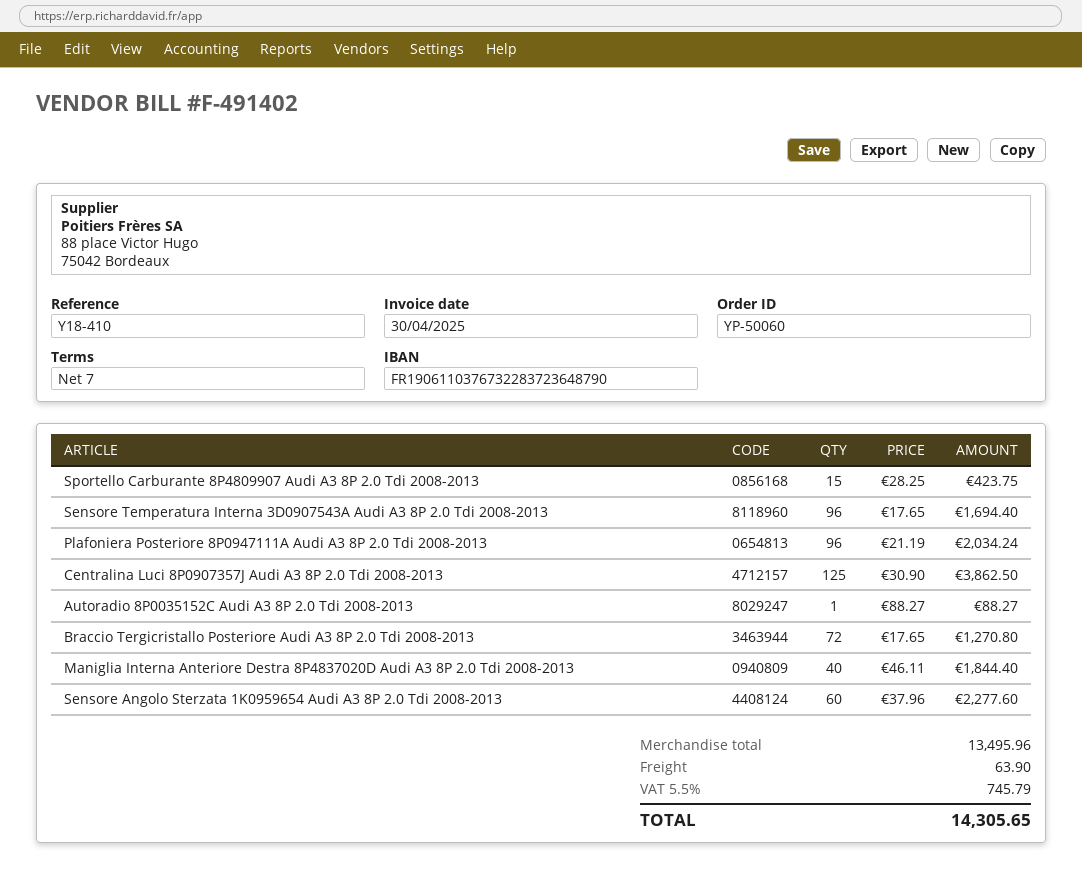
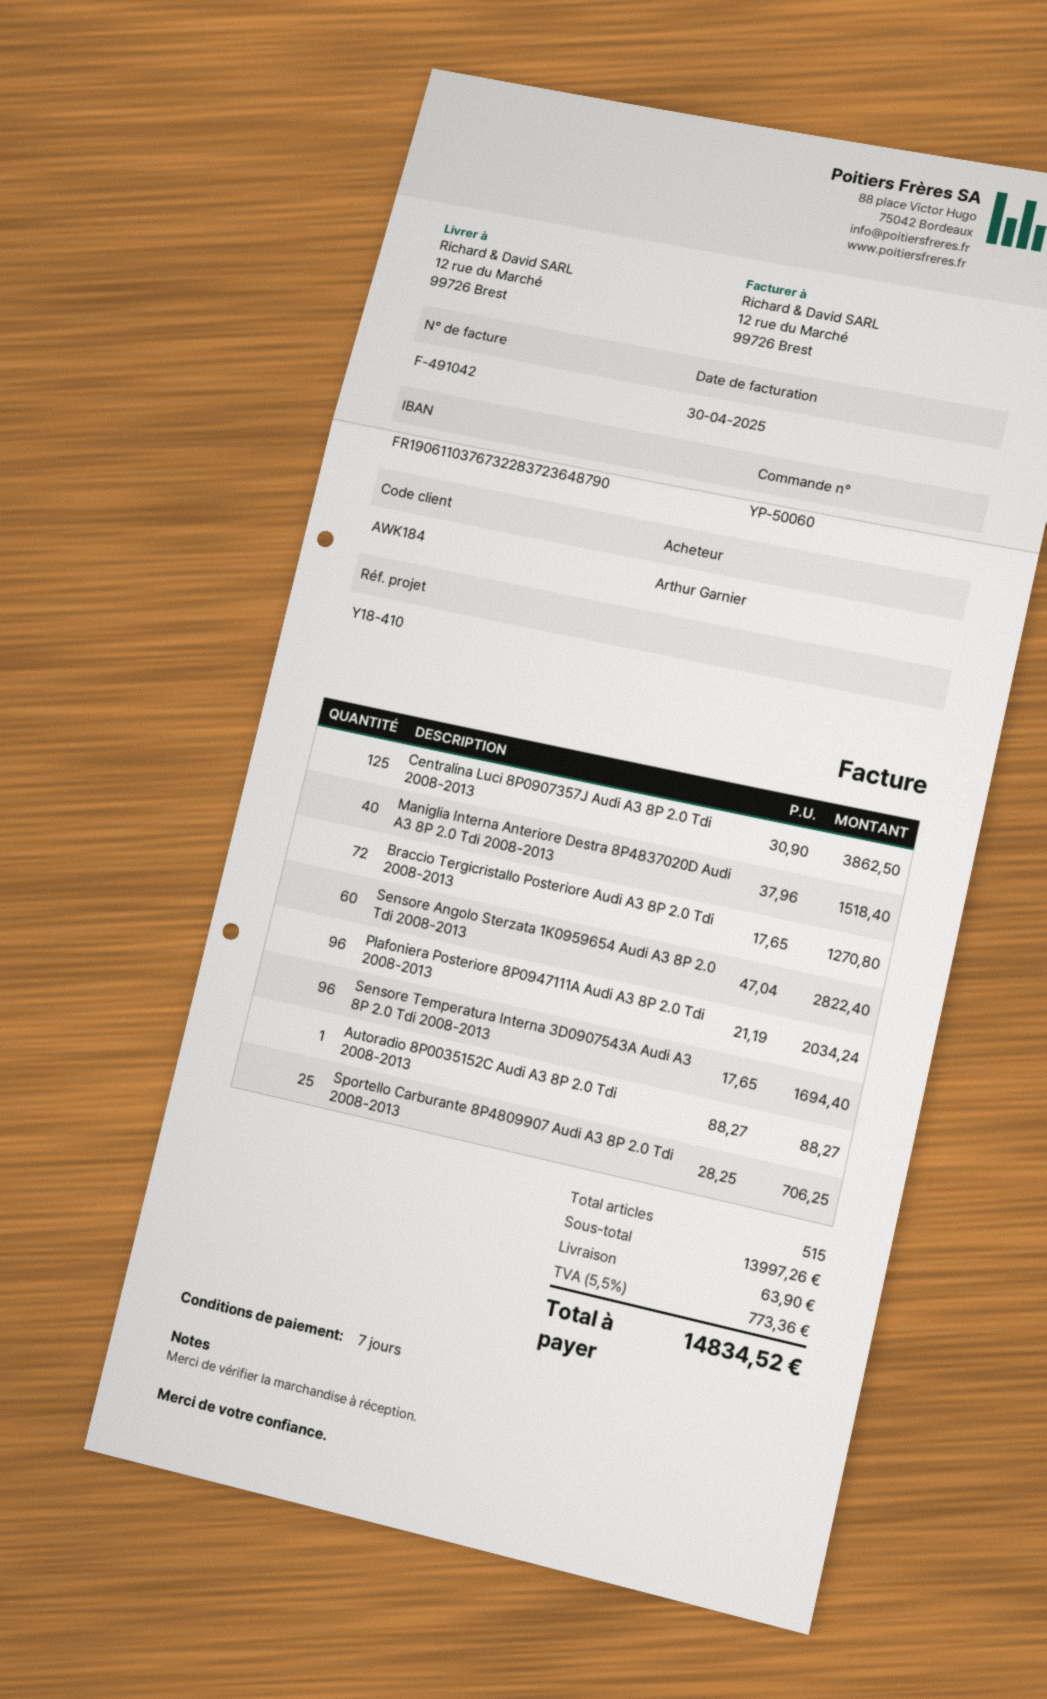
invoice number: F-491402 -> F-491042
Sportello Carburante 8P4809907 Audi A3 8P 2.0 Tdi 2008-2013: 15 x 28.25 = 423.75 -> 25 x 28.25 = 706.25
Maniglia Interna Anteriore Destra 8P4837020D Audi A3 8P 2.0 Tdi 2008-2013: 40 x 46.11 = 1844.40 -> 40 x 37.96 = 1518.40
Sensore Angolo Sterzata 1K0959654 Audi A3 8P 2.0 Tdi 2008-2013: 60 x 37.96 = 2277.60 -> 60 x 47.04 = 2822.40
subtotal: 13495.96 -> 13997.26
tax: 5.5% = 745.79 -> 5.5% = 773.36
total: 14305.65 -> 14834.52

